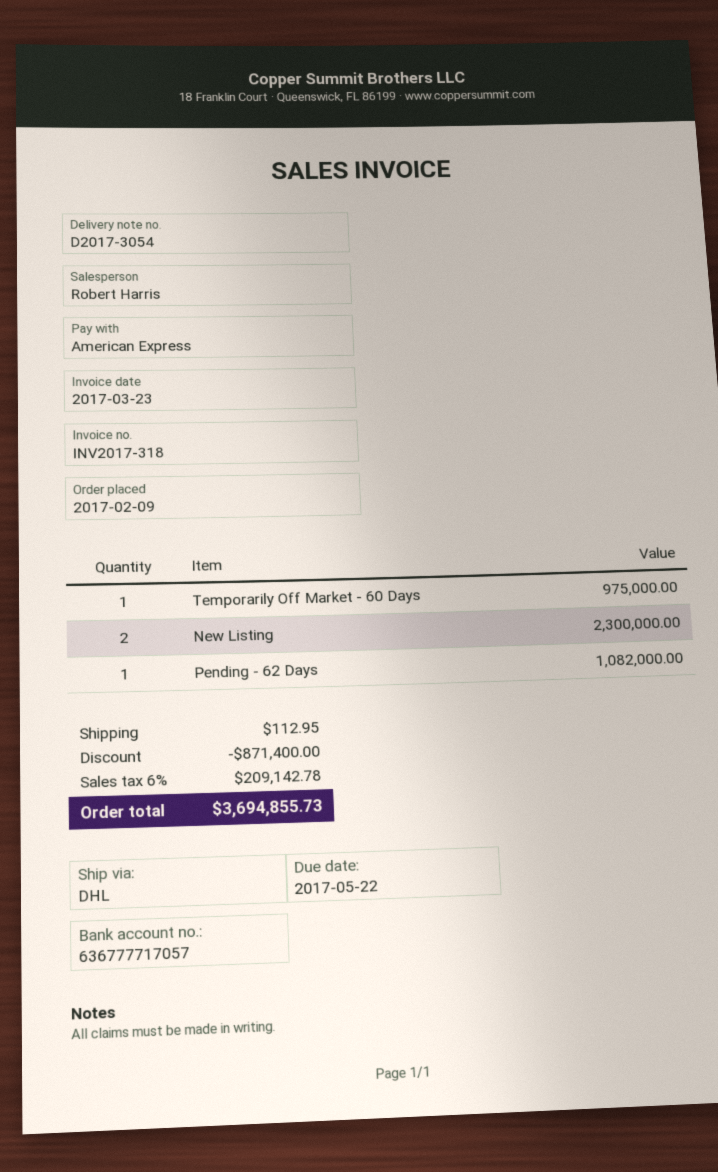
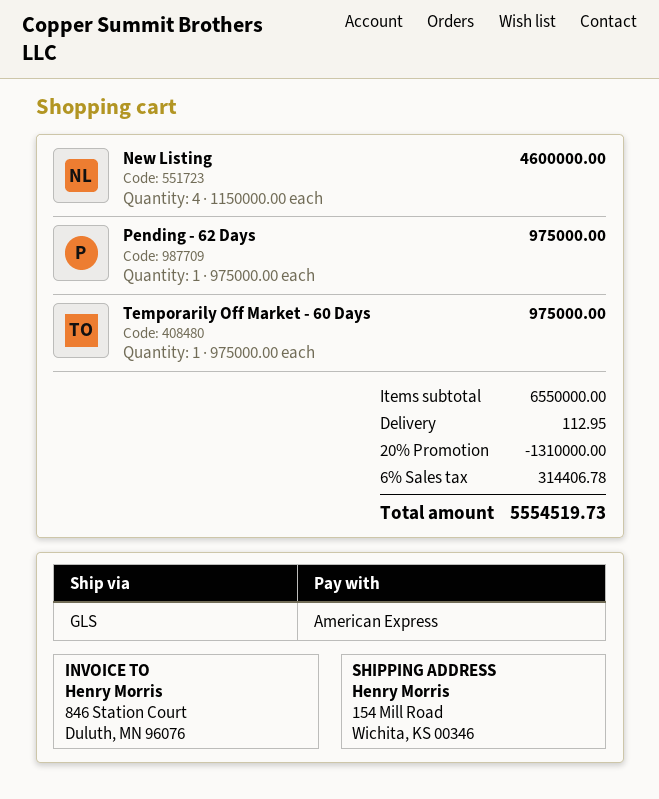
shipping method: DHL -> GLS
New Listing: 2 for 2300000.00 -> 4 for 4600000.00
Pending - 62 Days: 1 for 1082000.00 -> 1 for 975000.00
discount: 871400.00 -> 1310000.00
tax: 6% = 209142.78 -> 6% = 314406.78
total: 3694855.73 -> 5554519.73

